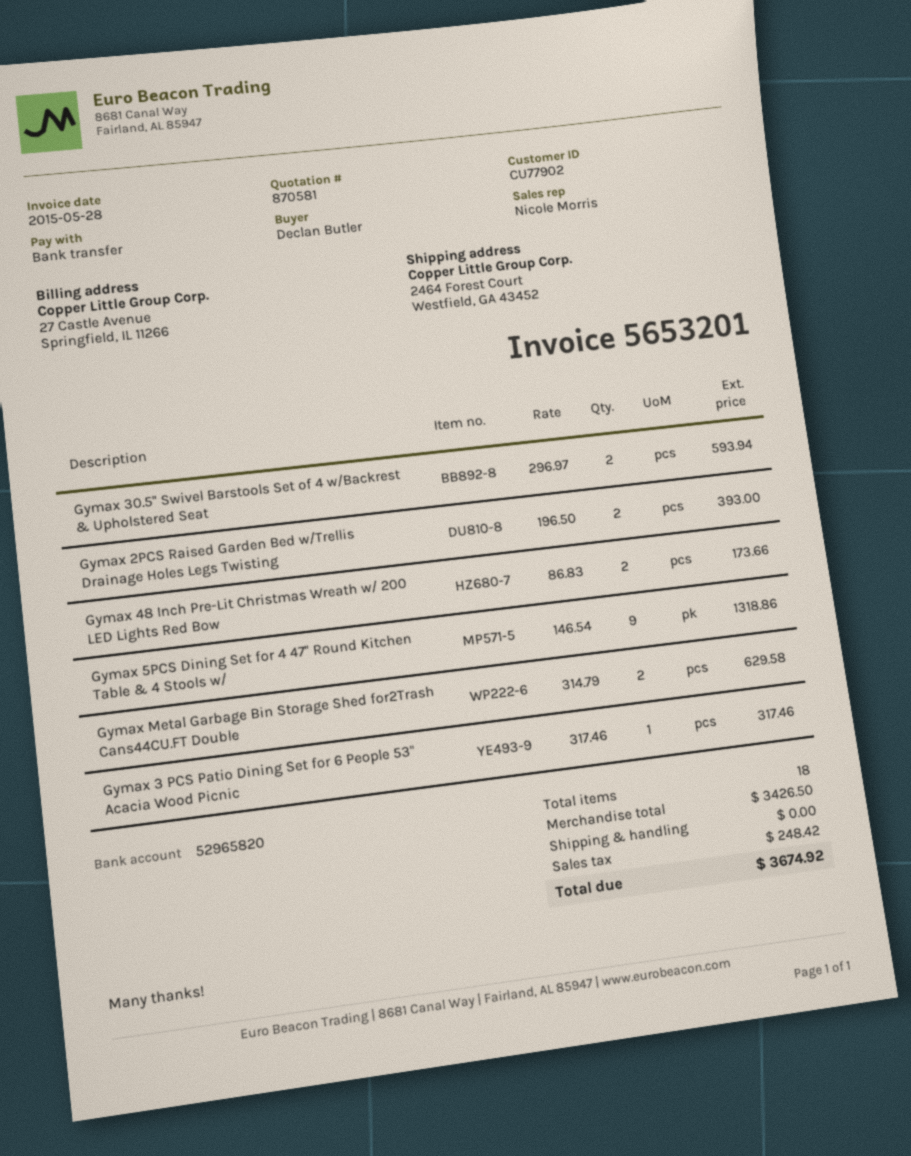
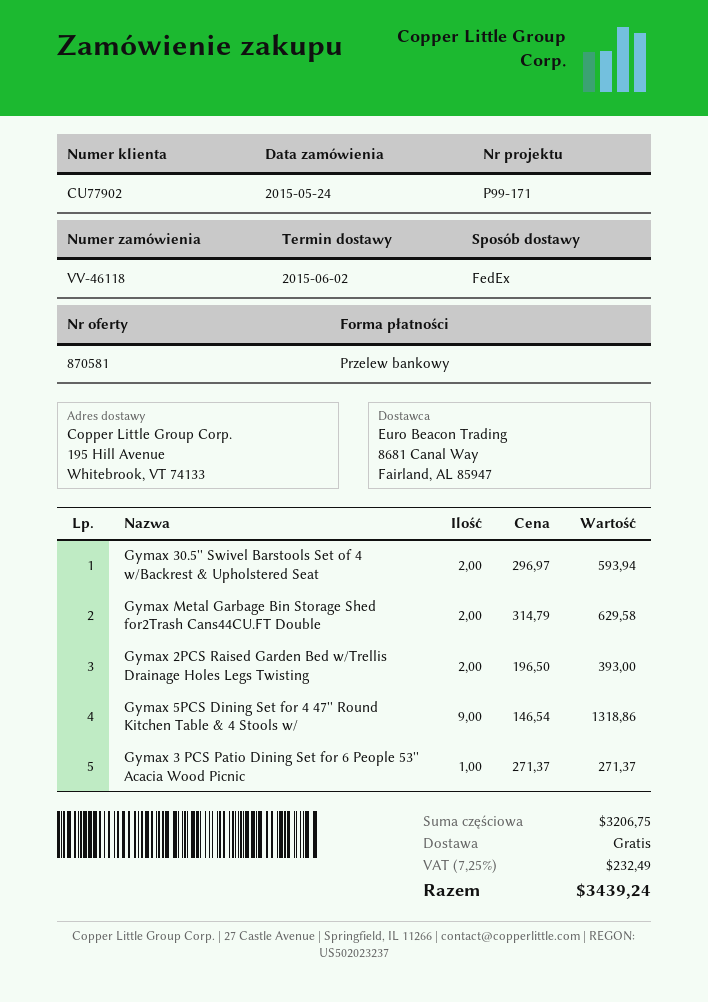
ship to: 2464 Forest Court, Westfield, GA 43452 -> 195 Hill Avenue, Whitebrook, VT 74133
Gymax 48 Inch Pre-Lit Christmas Wreath w/ 200 LED Lights Red Bow: 2 x 86.83 = 173.66 -> none
Gymax 3 PCS Patio Dining Set for 6 People 53'' Acacia Wood Picnic: 1 x 317.46 = 317.46 -> 1 x 271.37 = 271.37
subtotal: 3426.50 -> 3206.75
tax: 248.42 -> 232.49
total: 3674.92 -> 3439.24

